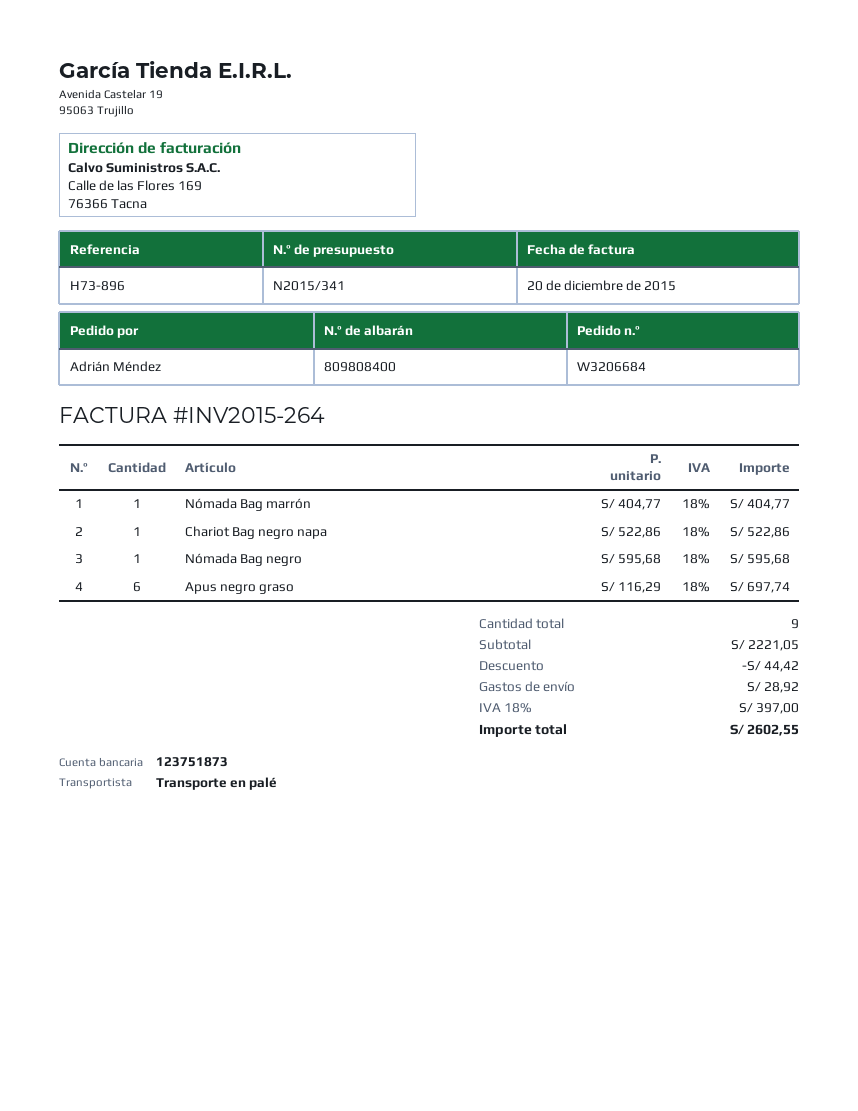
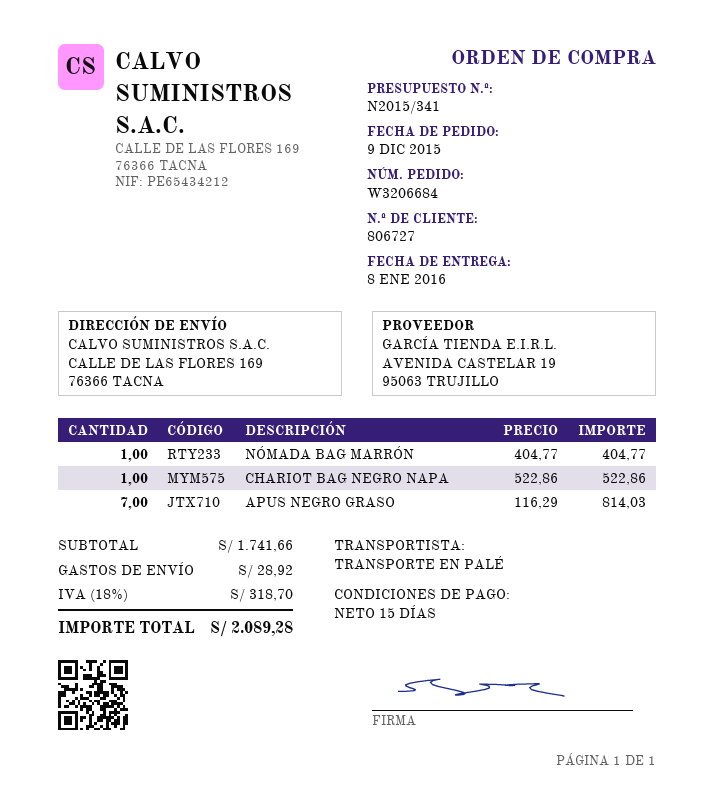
Nómada Bag negro: 1 x 595.68 = 595.68 -> none
Apus negro graso: 6 x 116.29 = 697.74 -> 7 x 116.29 = 814.03
subtotal: 2221.05 -> 1741.66
discount: 44.42 -> none
tax: 18% = 397.00 -> 18% = 318.70
total: 2602.55 -> 2089.28

